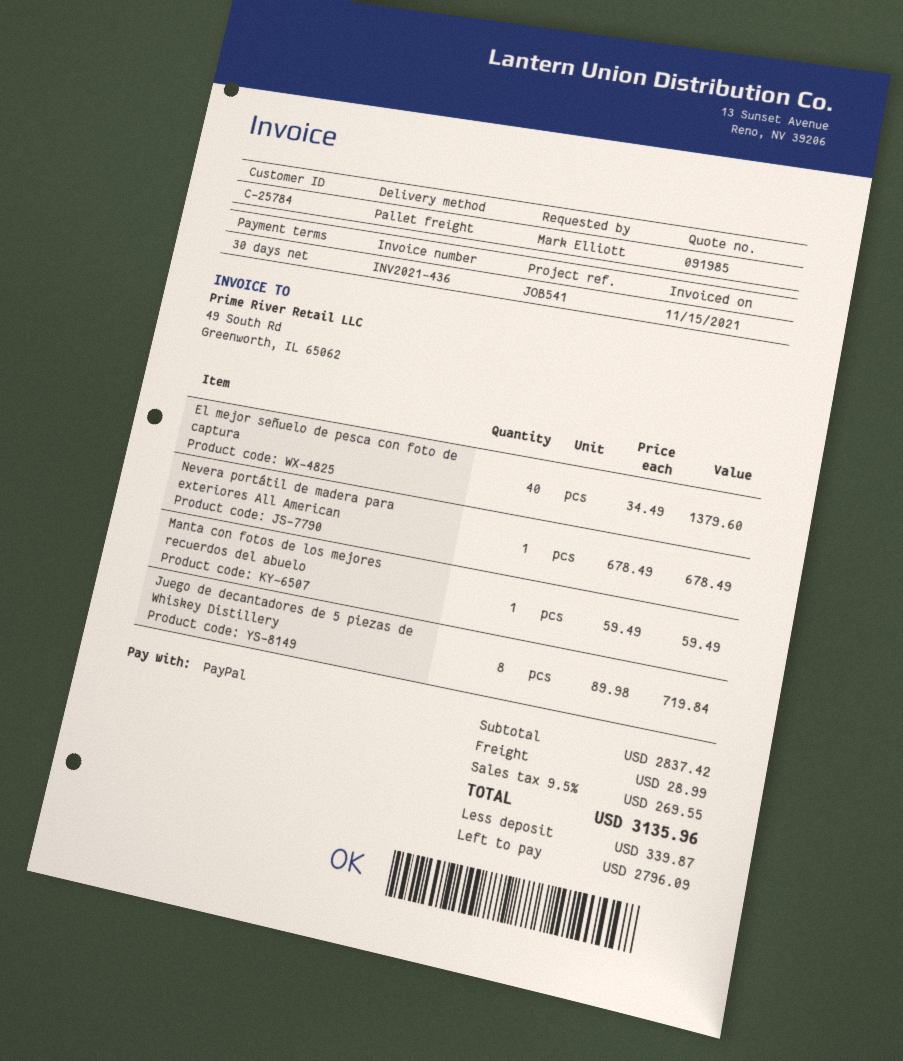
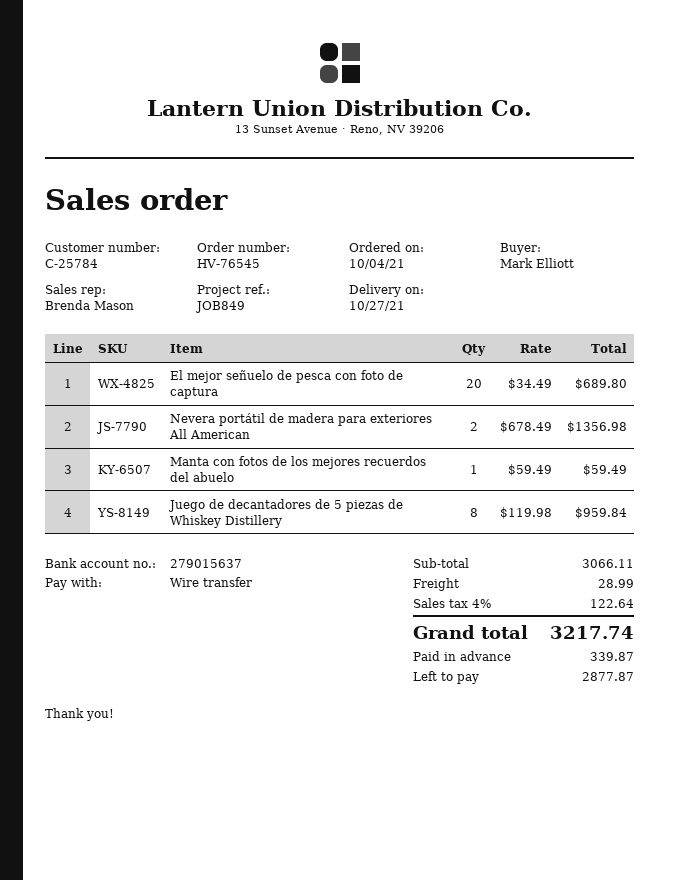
reference: JOB541 -> JOB849
payment method: PayPal -> bank transfer
El mejor señuelo de pesca con foto de captura: 40 x 34.49 = 1379.60 -> 20 x 34.49 = 689.80
Nevera portátil de madera para exteriores All American: 1 x 678.49 = 678.49 -> 2 x 678.49 = 1356.98
Juego de decantadores de 5 piezas de Whiskey Distillery: 8 x 89.98 = 719.84 -> 8 x 119.98 = 959.84
subtotal: 2837.42 -> 3066.11
tax: 9.5% = 269.55 -> 4% = 122.64
total: 3135.96 -> 3217.74
balance: 2796.09 -> 2877.87

